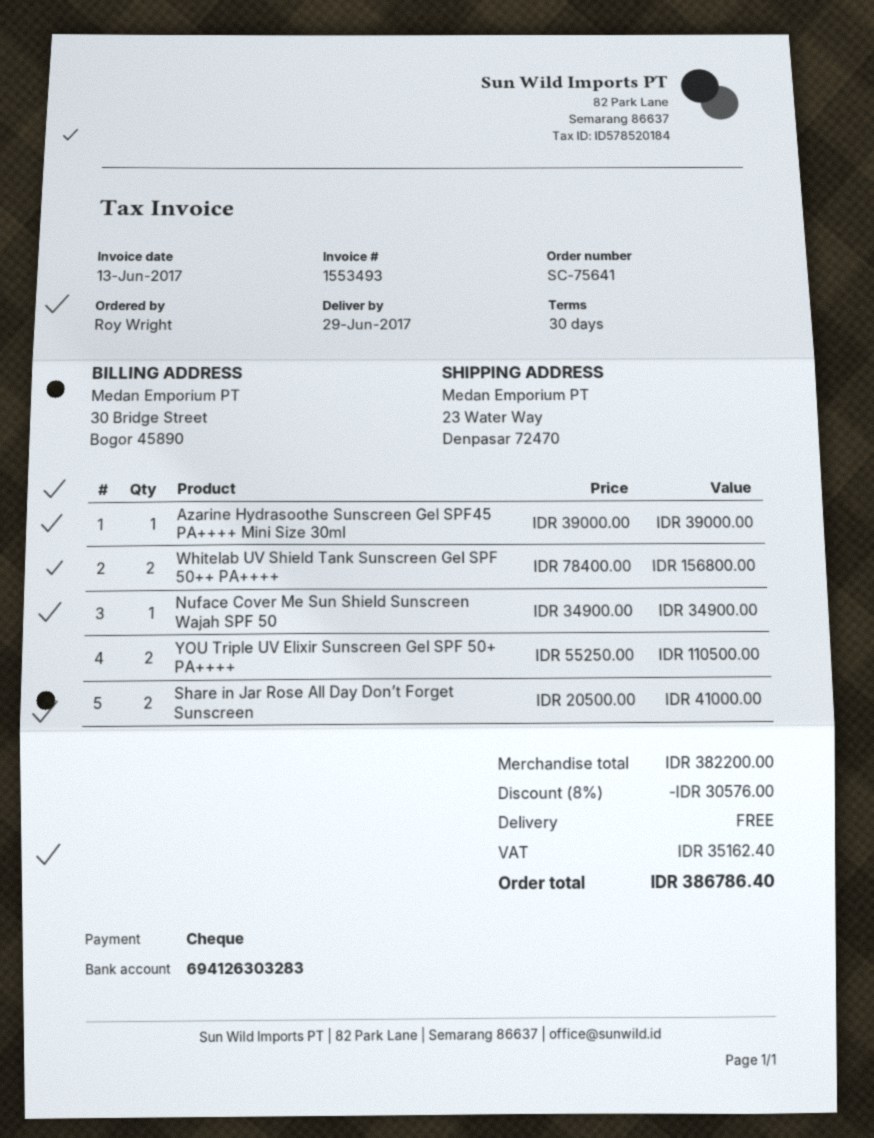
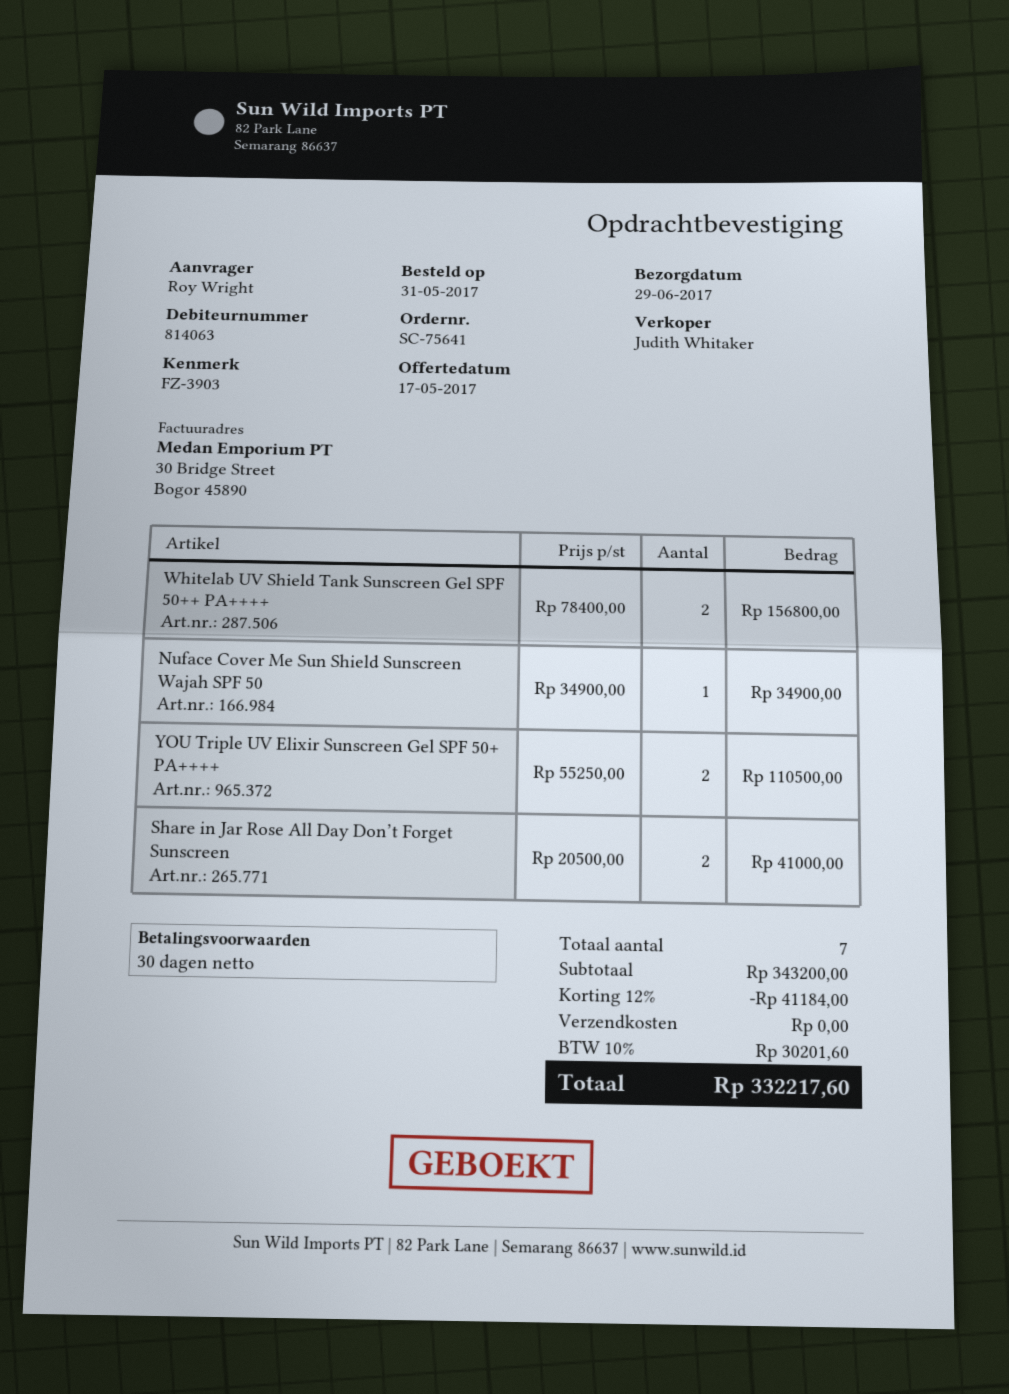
Azarine Hydrasoothe Sunscreen Gel SPF45 PA++++ Mini Size 30ml: 1 x 39000.00 = 39000.00 -> none
subtotal: 382200.00 -> 343200.00
discount: 8% = 30576.00 -> 12% = 41184.00
tax: 35162.40 -> 30201.60
total: 386786.40 -> 332217.60

